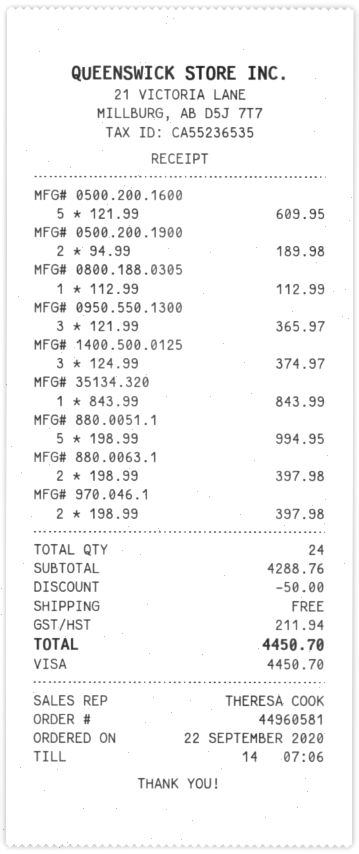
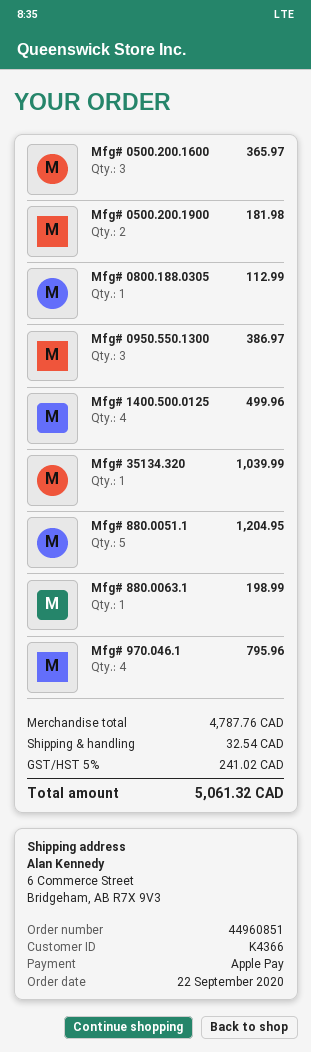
order number: 44960581 -> 44960851
payment method: Visa -> Apple Pay
MFG# 0500.200.1600: 5 for 609.95 -> 3 for 365.97
MFG# 0500.200.1900: 2 for 189.98 -> 2 for 181.98
MFG# 0950.550.1300: 3 for 365.97 -> 3 for 386.97
MFG# 1400.500.0125: 3 for 374.97 -> 4 for 499.96
MFG# 35134.320: 1 for 843.99 -> 1 for 1039.99
MFG# 880.0051.1: 5 for 994.95 -> 5 for 1204.95
MFG# 880.0063.1: 2 for 397.98 -> 1 for 198.99
MFG# 970.046.1: 2 for 397.98 -> 4 for 795.96
subtotal: 4288.76 -> 4787.76
discount: 50.00 -> none
shipping: 0.00 -> 32.54
tax: 211.94 -> 241.02
total: 4450.70 -> 5061.32

